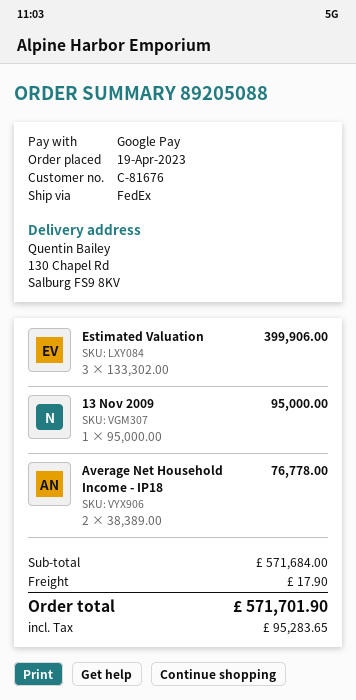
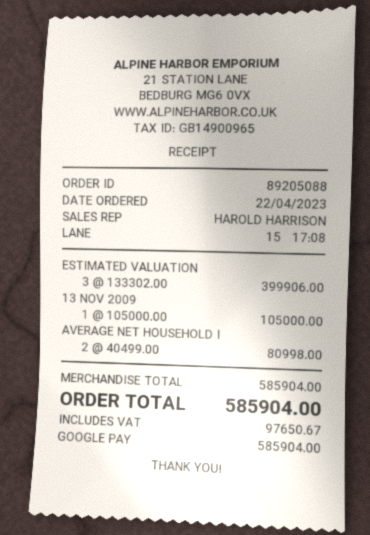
order date: 2023-04-19 -> 2023-04-22
13 Nov 2009: 1 x 95000.00 = 95000.00 -> 1 x 105000.00 = 105000.00
Average Net Household Income - IP18: 2 x 38389.00 = 76778.00 -> 2 x 40499.00 = 80998.00
subtotal: 571684.00 -> 585904.00
shipping: 17.90 -> none
tax: 95283.65 -> 97650.67
total: 571701.90 -> 585904.00

